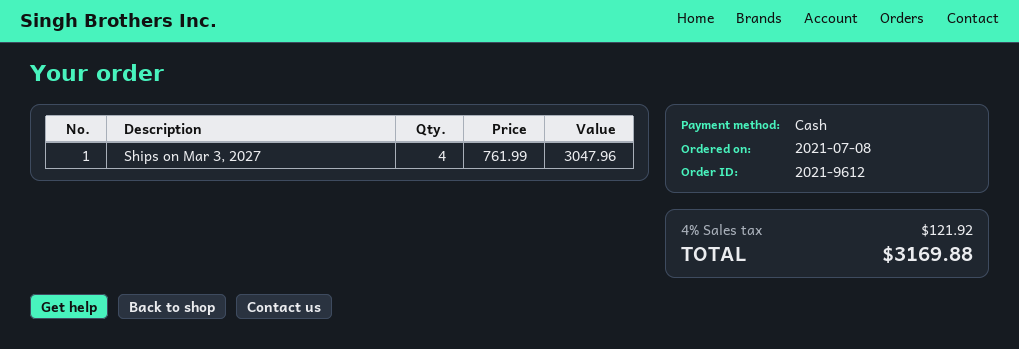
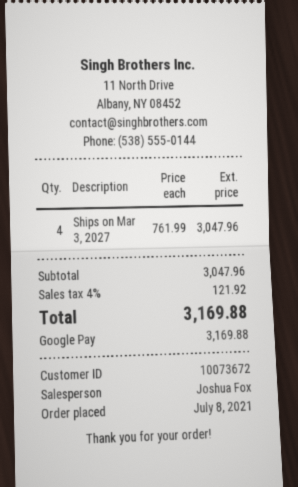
payment method: cash -> Google Pay

